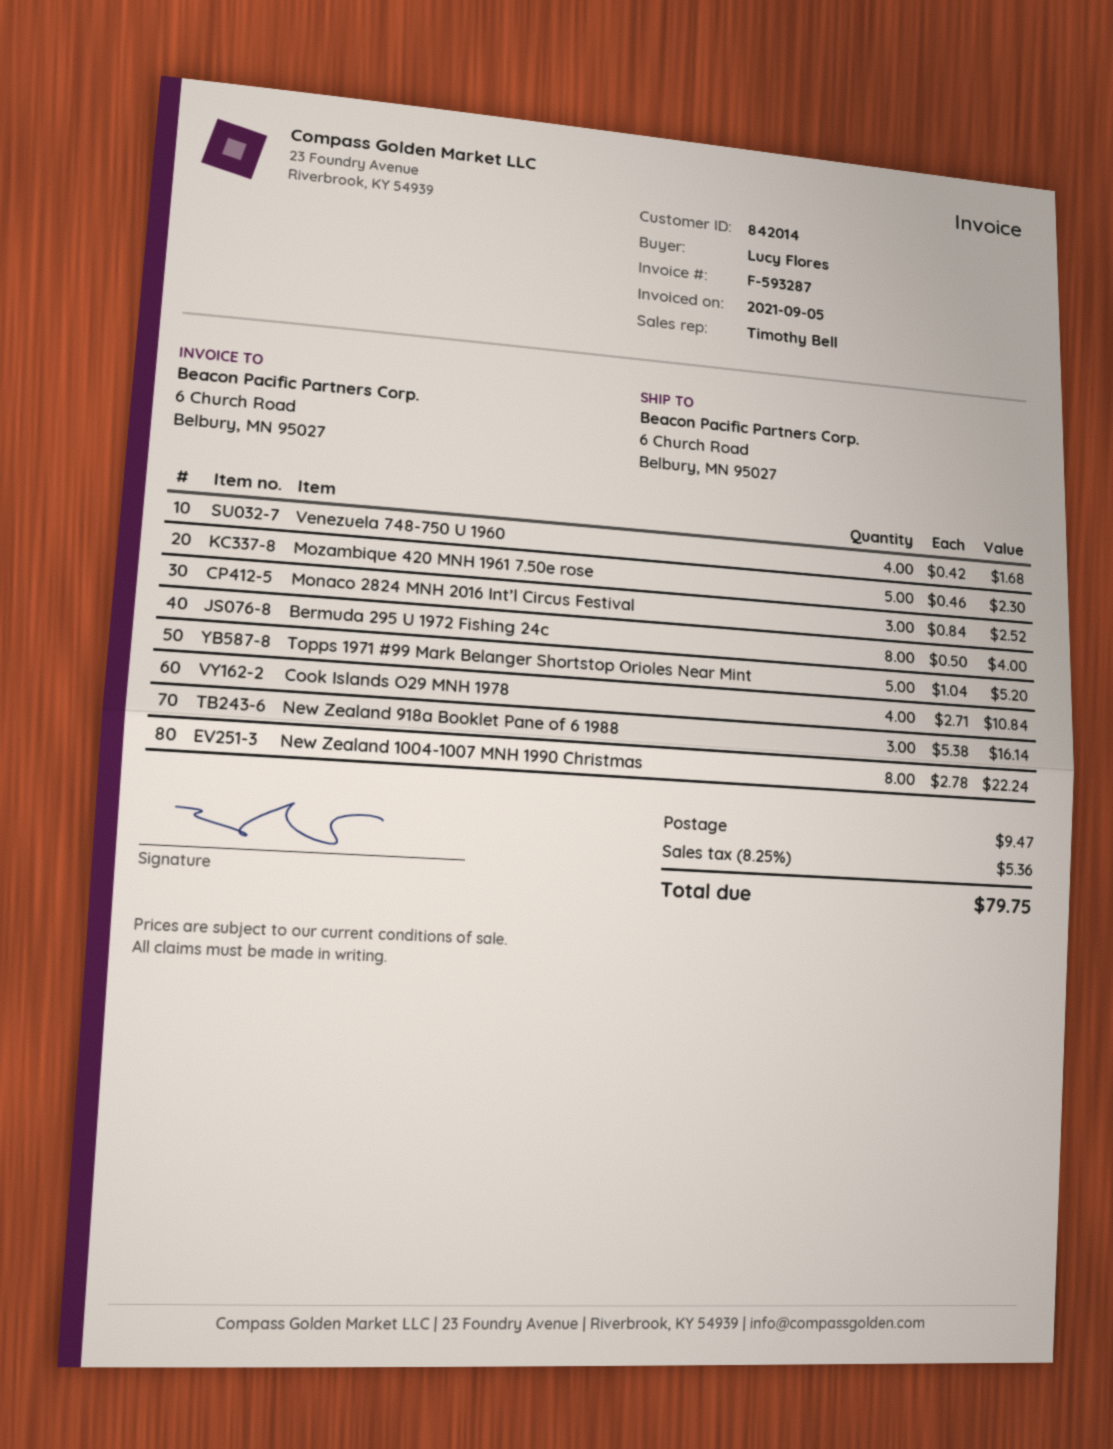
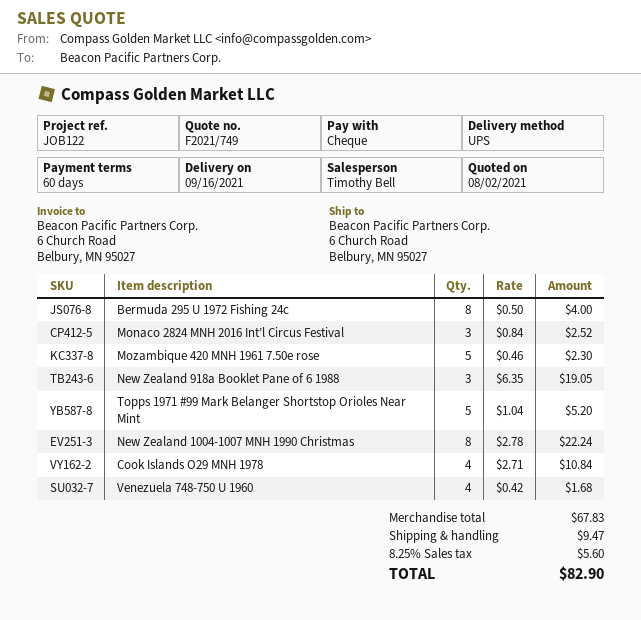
New Zealand 918a Booklet Pane of 6 1988: 3 x 5.38 = 16.14 -> 3 x 6.35 = 19.05
tax: 8.25% = 5.36 -> 8.25% = 5.60
total: 79.75 -> 82.90

